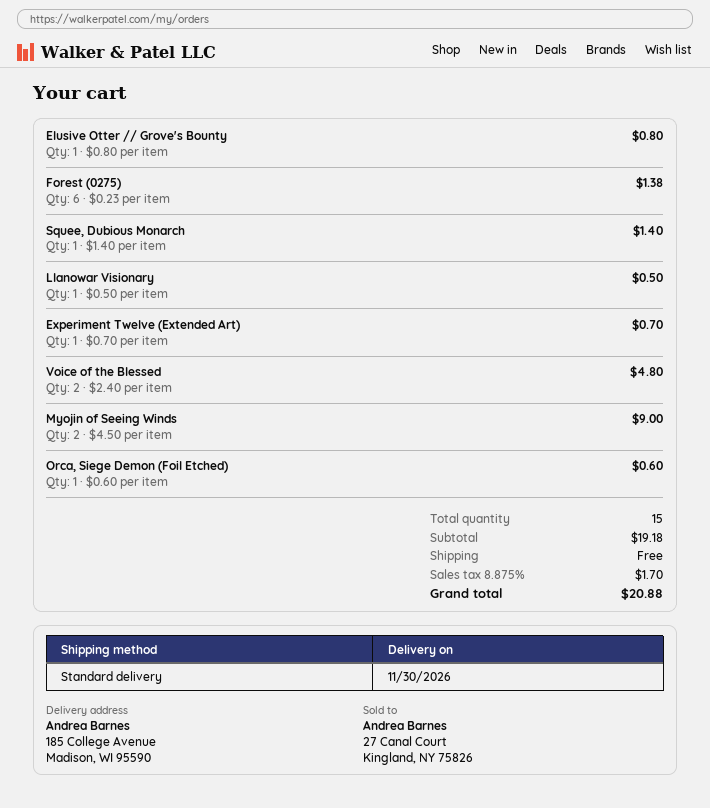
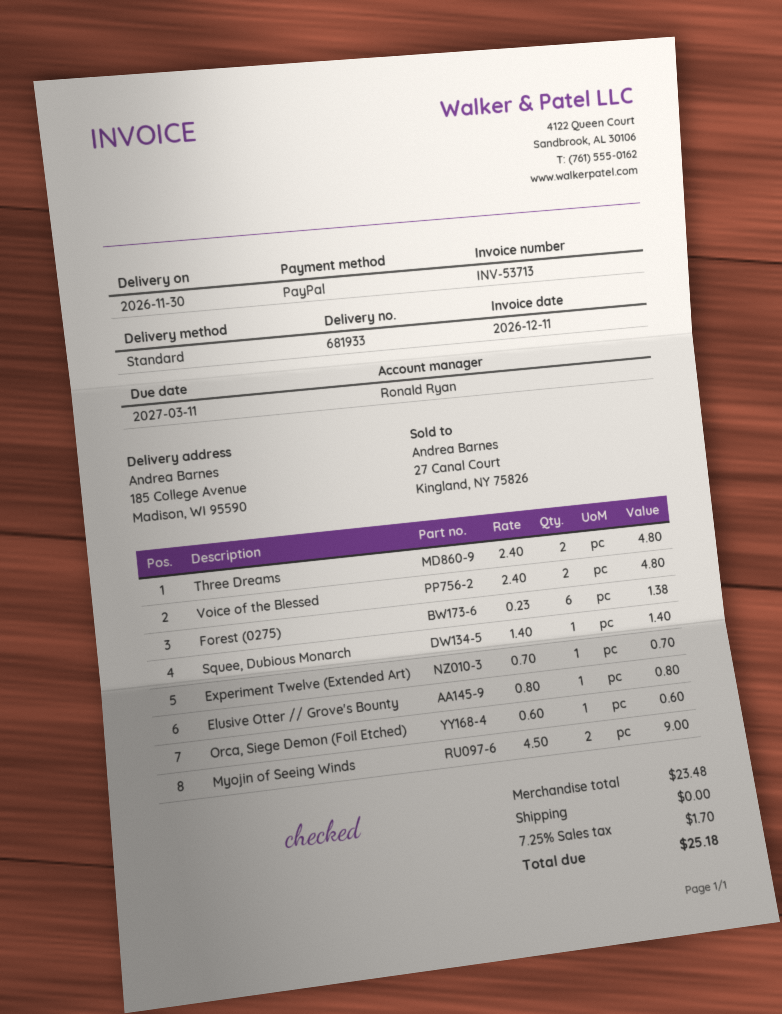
Llanowar Visionary: 1 x 0.50 = 0.50 -> none
Three Dreams: none -> 2 x 2.40 = 4.80
subtotal: 19.18 -> 23.48
tax: 8.875% = 1.70 -> 7.25% = 1.70
total: 20.88 -> 25.18

